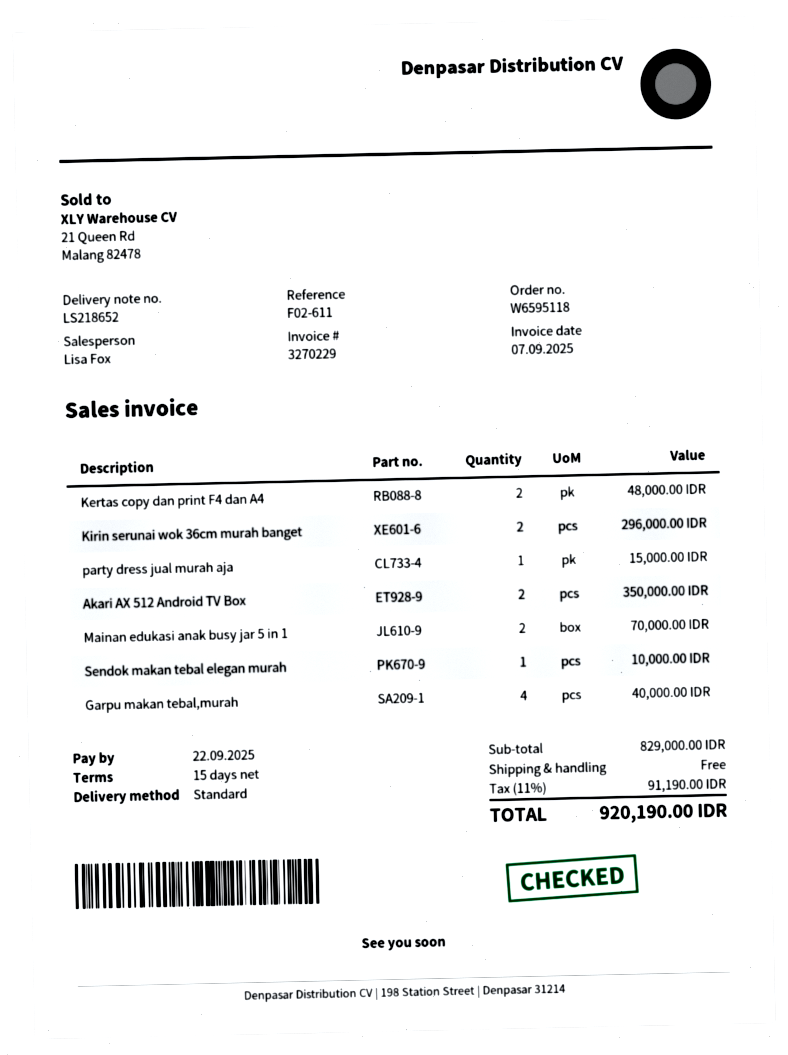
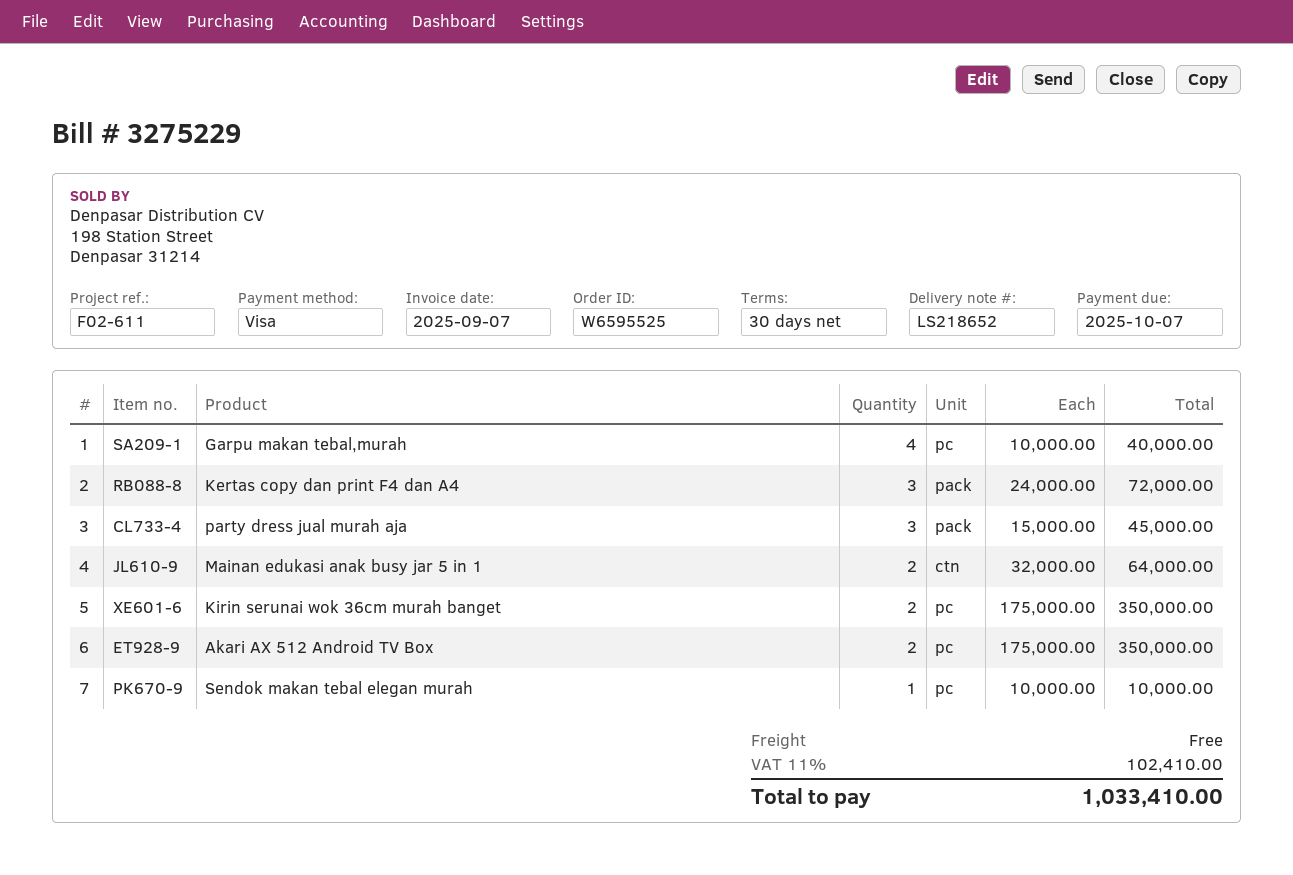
order number: W6595118 -> W6595525
invoice number: 3270229 -> 3275229
payment terms: 15 days -> 30 days
due date: 2025-09-22 -> 2025-10-07
Kertas copy dan print F4 dan A4: 2 for 48000.00 -> 3 for 72000.00
Kirin serunai wok 36cm murah banget: 2 for 296000.00 -> 2 for 350000.00
party dress jual murah aja: 1 for 15000.00 -> 3 for 45000.00
Mainan edukasi anak busy jar 5 in 1: 2 for 70000.00 -> 2 for 64000.00
tax: 11% = 91190.00 -> 11% = 102410.00
total: 920190.00 -> 1033410.00

